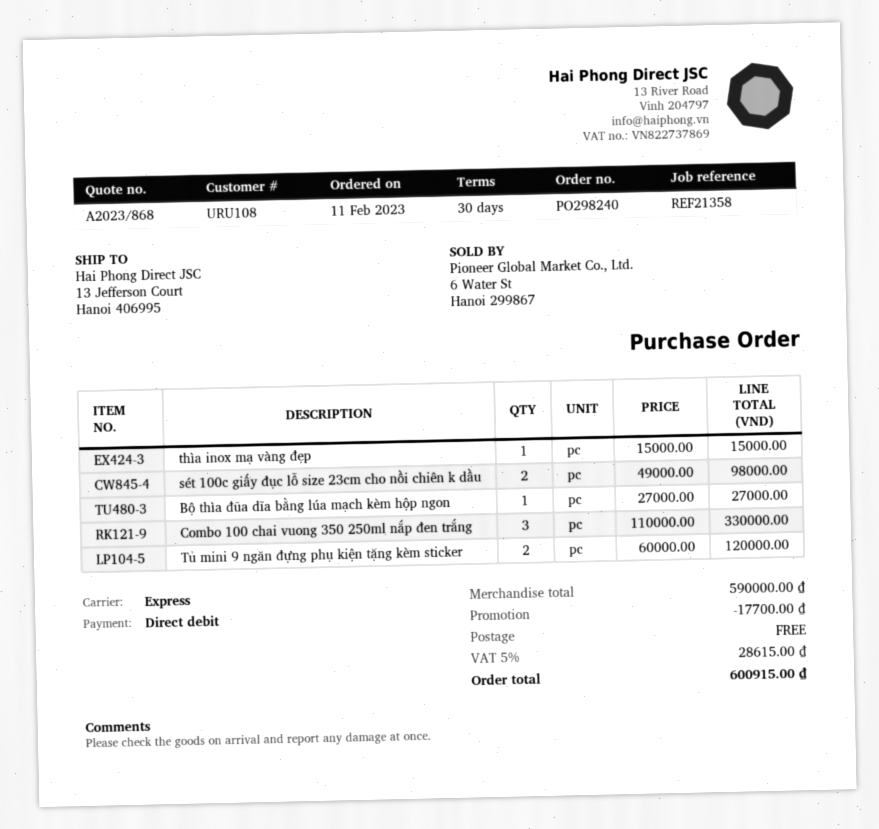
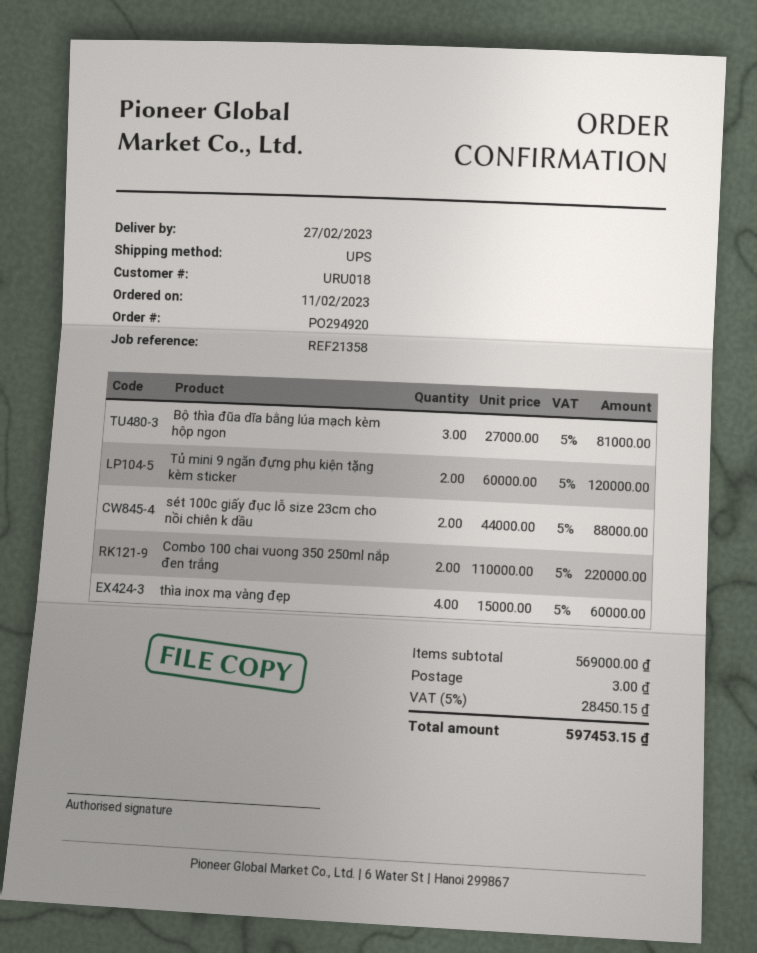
order number: PO298240 -> PO294920
customer number: URU108 -> URU018
shipping method: express -> UPS
thìa inox mạ vàng đẹp: 1 x 15000.00 = 15000.00 -> 4 x 15000.00 = 60000.00
sét 100c giấy đục lỗ size 23cm cho nồi chiên k dầu: 2 x 49000.00 = 98000.00 -> 2 x 44000.00 = 88000.00
Bộ thìa đũa dĩa bằng lúa mạch kèm hộp ngon: 1 x 27000.00 = 27000.00 -> 3 x 27000.00 = 81000.00
Combo 100 chai vuong 350 250ml nắp đen trắng: 3 x 110000.00 = 330000.00 -> 2 x 110000.00 = 220000.00
subtotal: 590000.00 -> 569000.00
discount: 17700.00 -> none
shipping: 0.00 -> 3.00
tax: 5% = 28615.00 -> 5% = 28450.15
total: 600915.00 -> 597453.15

